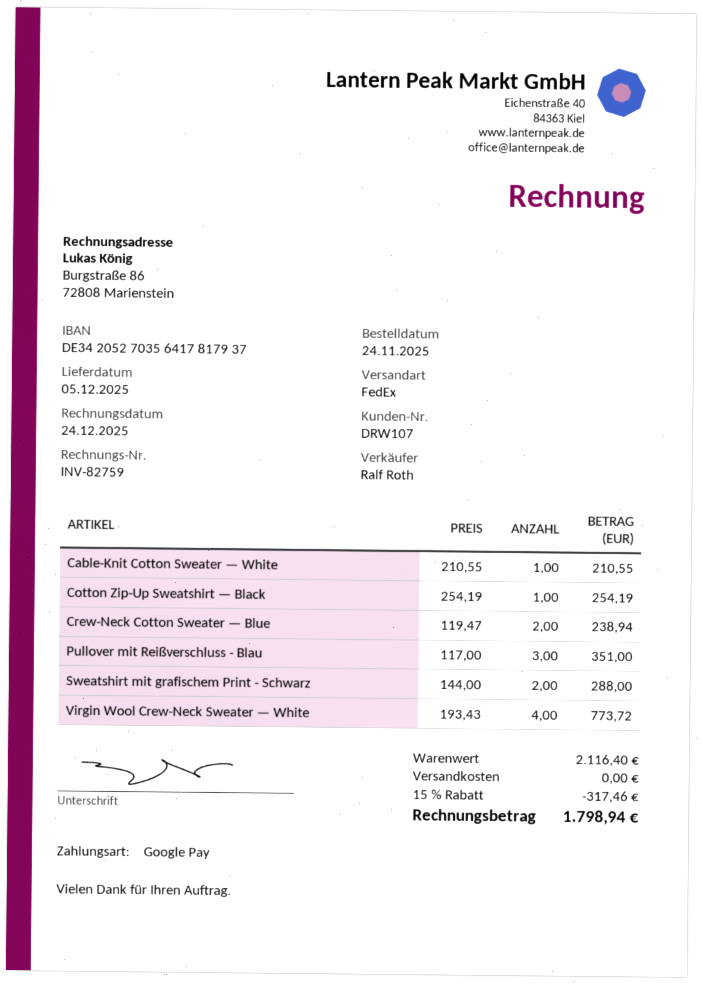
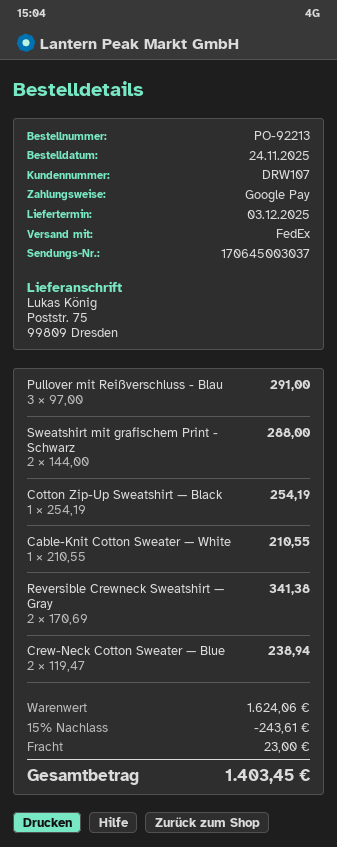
delivery date: 2025-12-05 -> 2025-12-03
Pullover mit Reißverschluss - Blau: 3 x 117.00 = 351.00 -> 3 x 97.00 = 291.00
Virgin Wool Crew-Neck Sweater — White: 4 x 193.43 = 773.72 -> none
Reversible Crewneck Sweatshirt — Gray: none -> 2 x 170.69 = 341.38
subtotal: 2116.40 -> 1624.06
discount: 15% = 317.46 -> 15% = 243.61
shipping: 0.00 -> 23.00
total: 1798.94 -> 1403.45

